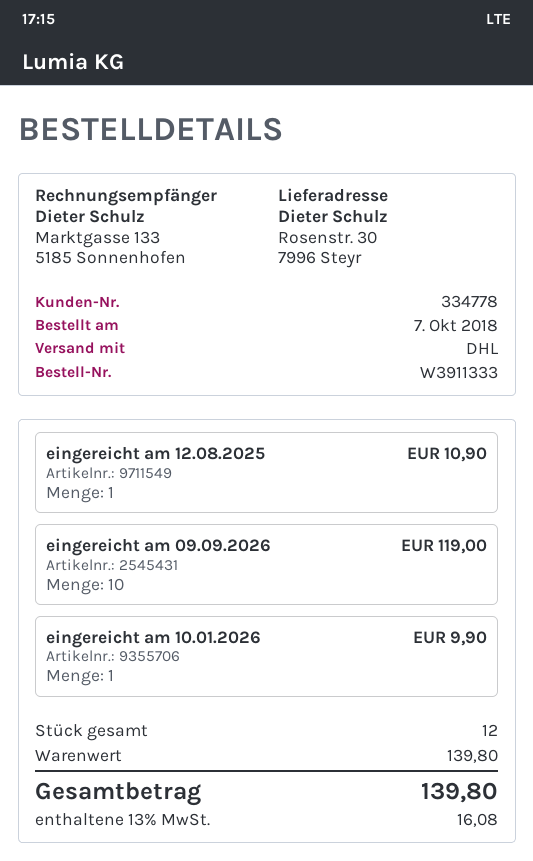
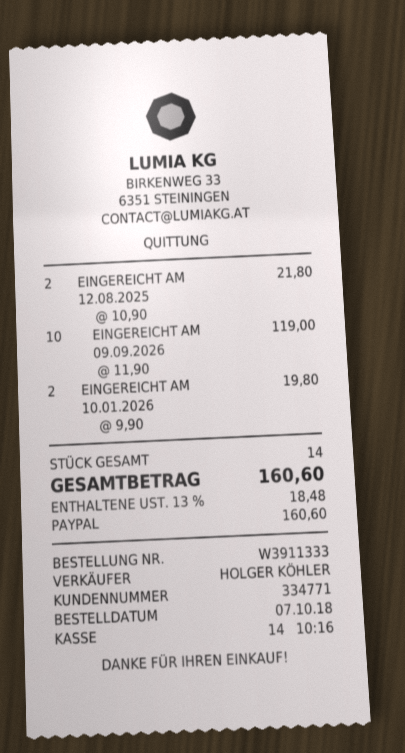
customer number: 334778 -> 334771
eingereicht am 12.08.2025: 1 for 10.90 -> 2 for 21.80
eingereicht am 10.01.2026: 1 for 9.90 -> 2 for 19.80
total quantity: 12 -> 14
tax: 13% = 16.08 -> 13% = 18.48
total: 139.80 -> 160.60

